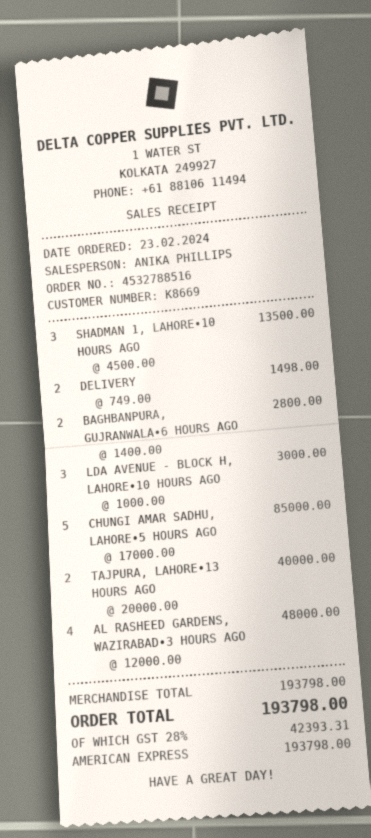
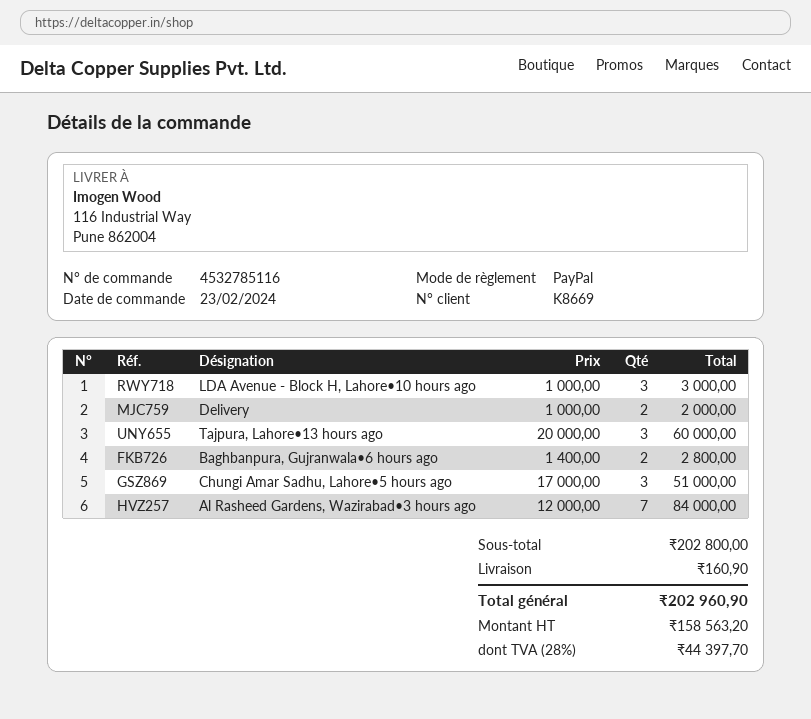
order number: 4532788516 -> 4532785116
payment method: American Express -> PayPal
SHADMAN 1, LAHORE•10 HOURS AGO: 3 x 4500.00 = 13500.00 -> none
DELIVERY: 2 x 749.00 = 1498.00 -> 2 x 1000.00 = 2000.00
CHUNGI AMAR SADHU, LAHORE•5 HOURS AGO: 5 x 17000.00 = 85000.00 -> 3 x 17000.00 = 51000.00
TAJPURA, LAHORE•13 HOURS AGO: 2 x 20000.00 = 40000.00 -> 3 x 20000.00 = 60000.00
AL RASHEED GARDENS, WAZIRABAD•3 HOURS AGO: 4 x 12000.00 = 48000.00 -> 7 x 12000.00 = 84000.00
subtotal: 193798.00 -> 202800.00
shipping: none -> 160.90
tax: 28% = 42393.31 -> 28% = 44397.70
total: 193798.00 -> 202960.90

